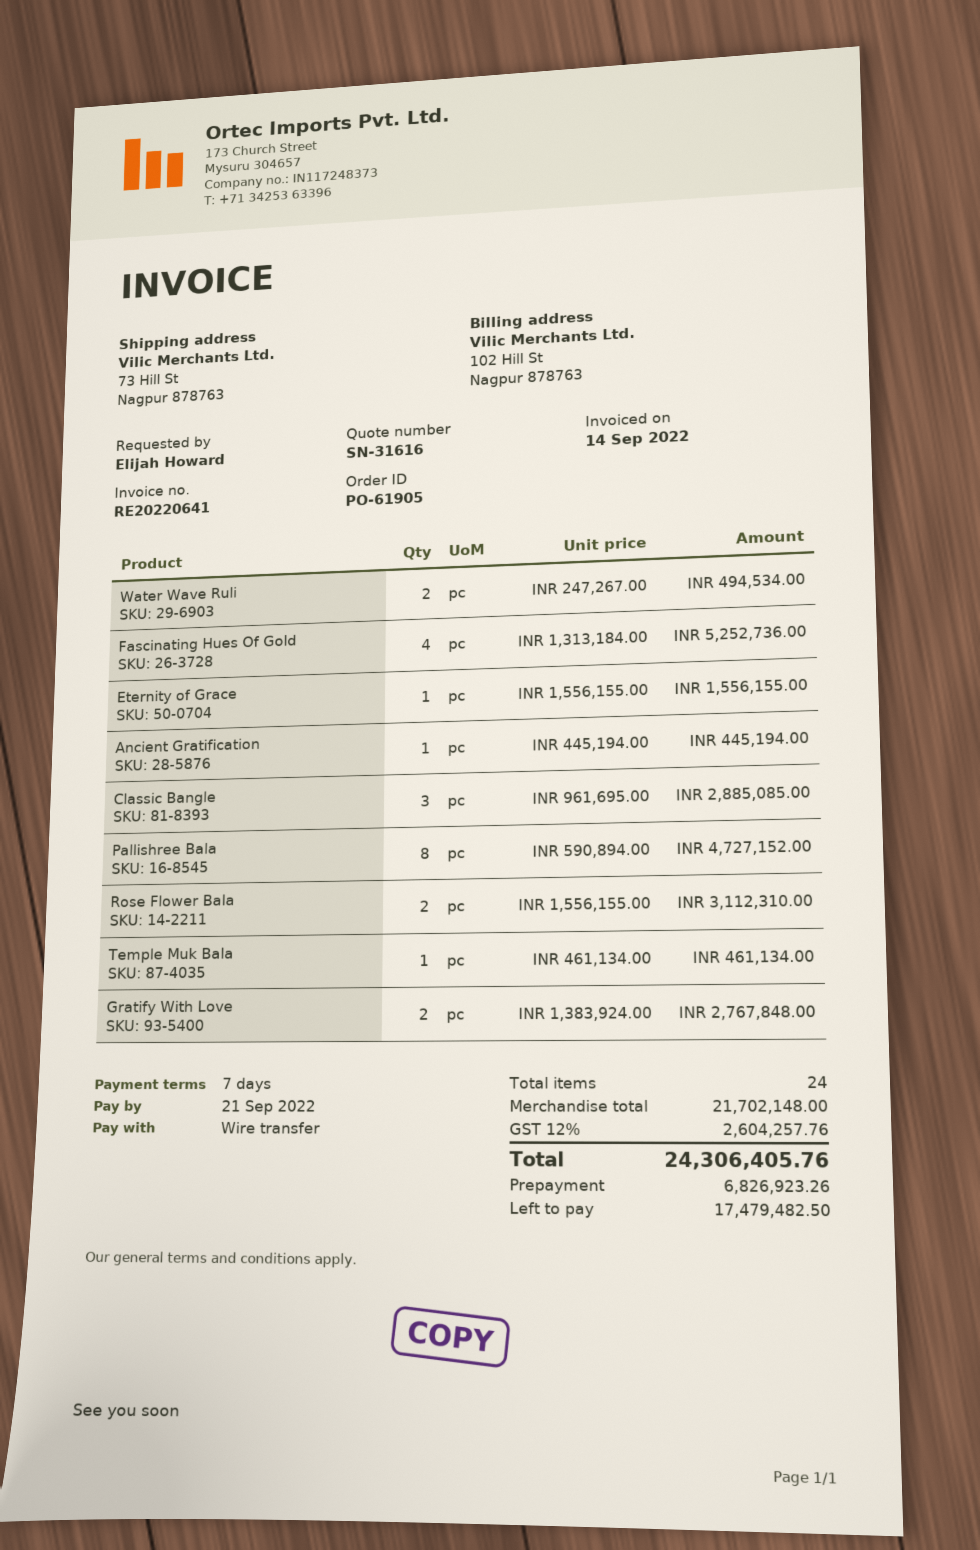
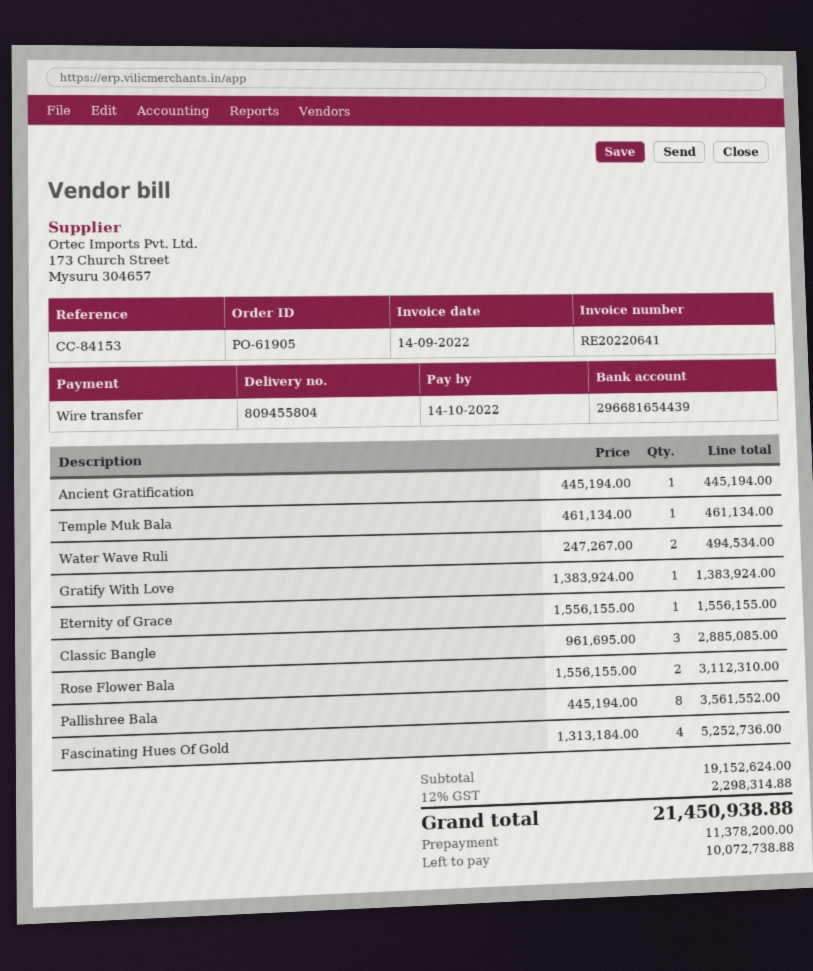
due date: 2022-09-21 -> 2022-10-14
Pallishree Bala: 8 x 590894.00 = 4727152.00 -> 8 x 445194.00 = 3561552.00
Gratify With Love: 2 x 1383924.00 = 2767848.00 -> 1 x 1383924.00 = 1383924.00
subtotal: 21702148.00 -> 19152624.00
tax: 12% = 2604257.76 -> 12% = 2298314.88
total: 24306405.76 -> 21450938.88
deposit: 6826923.26 -> 11378200.00
balance: 17479482.50 -> 10072738.88

